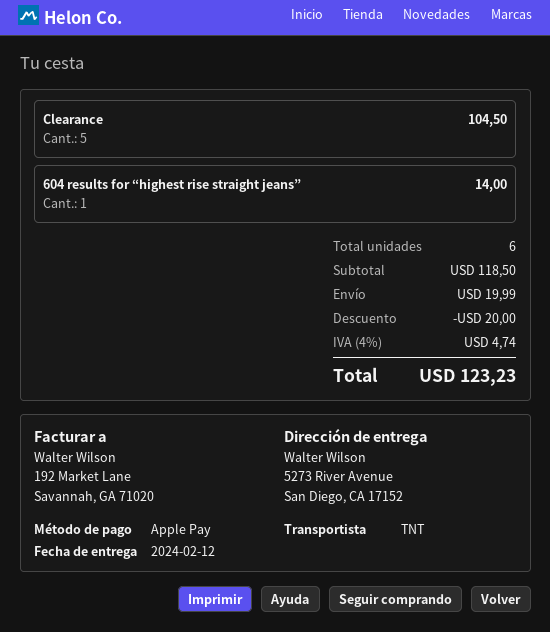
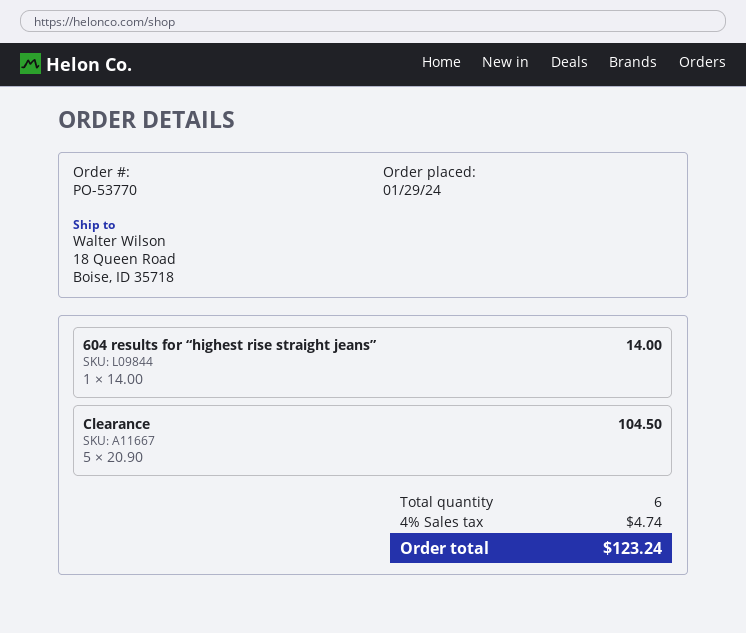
ship to: 5273 River Avenue, San Diego, CA 17152 -> 18 Queen Road, Boise, ID 35718
discount: 20.00 -> none
shipping: 19.99 -> none
total: 123.23 -> 123.24

